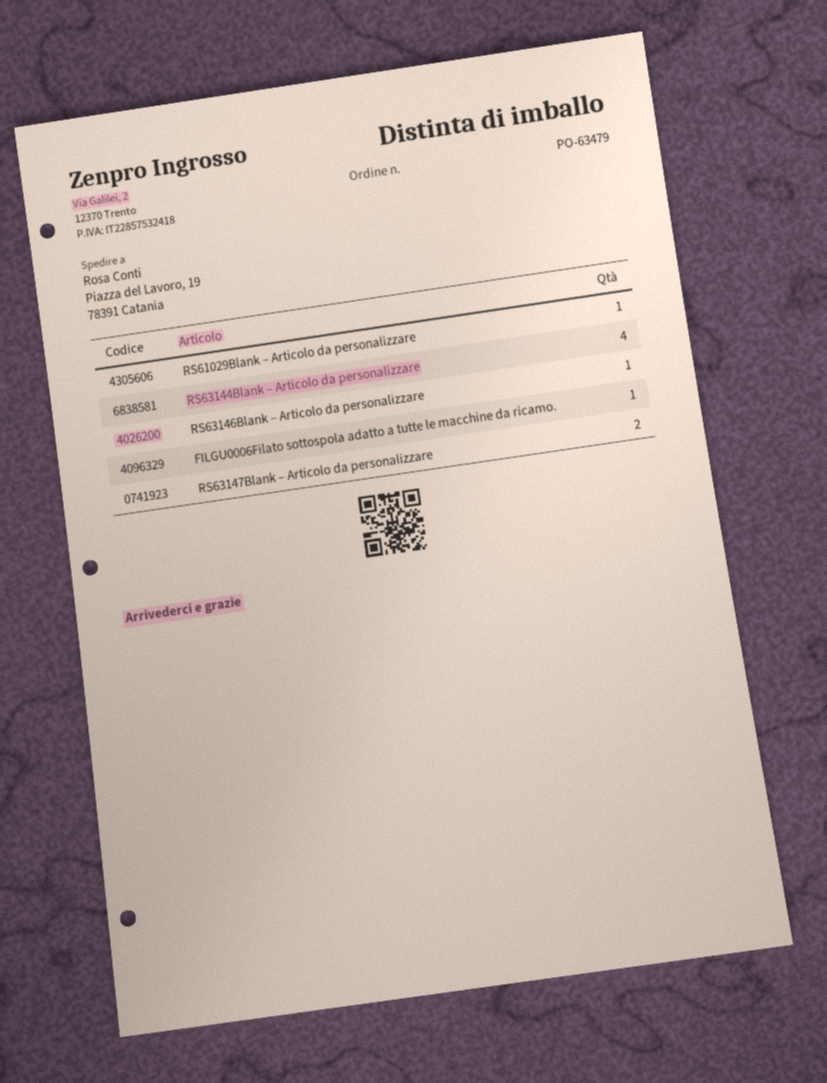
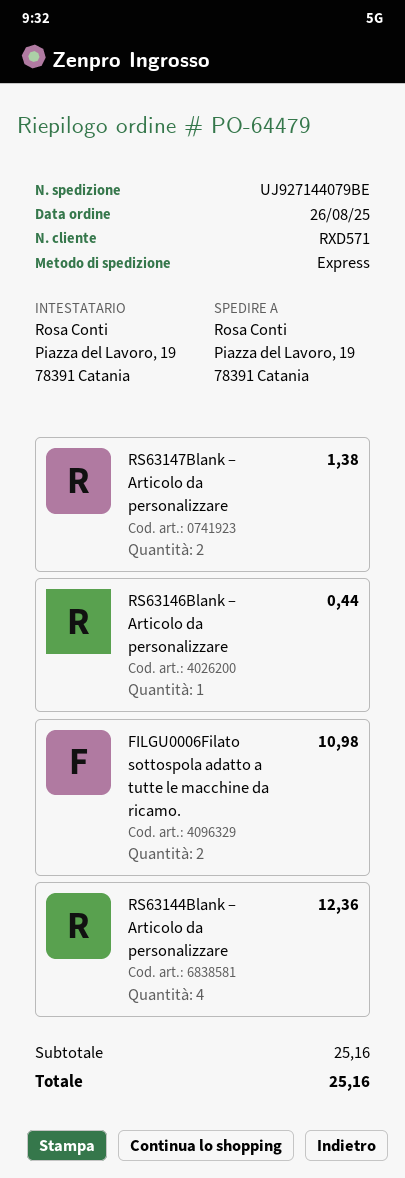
order number: PO-63479 -> PO-64479
RS61029Blank – Articolo da personalizzare: 1 -> none
FILGU0006Filato sottospola adatto a tutte le macchine da ricamo.: 1 -> 2

